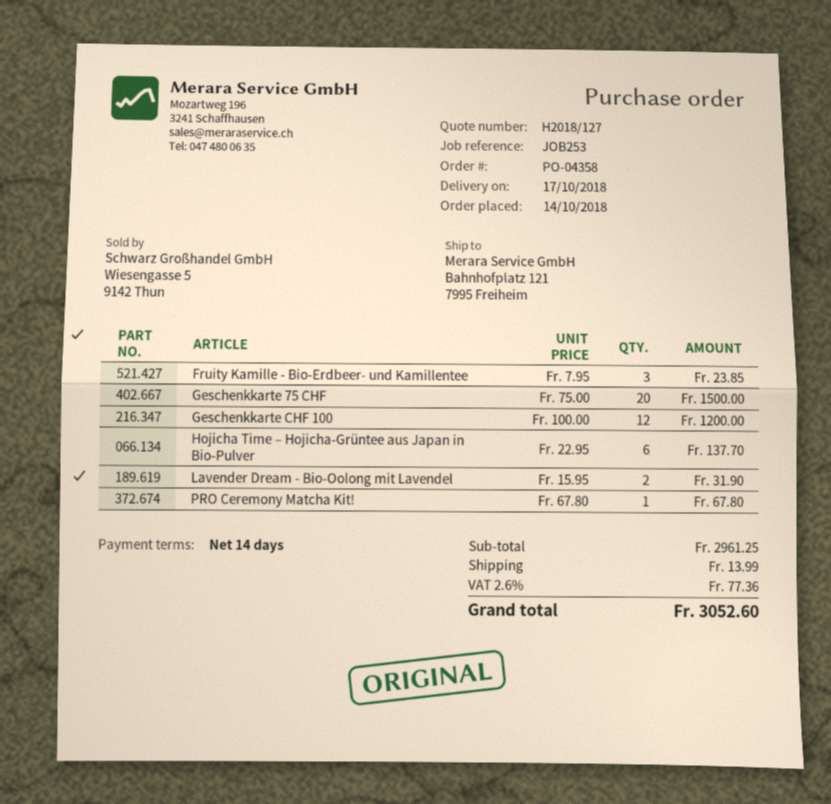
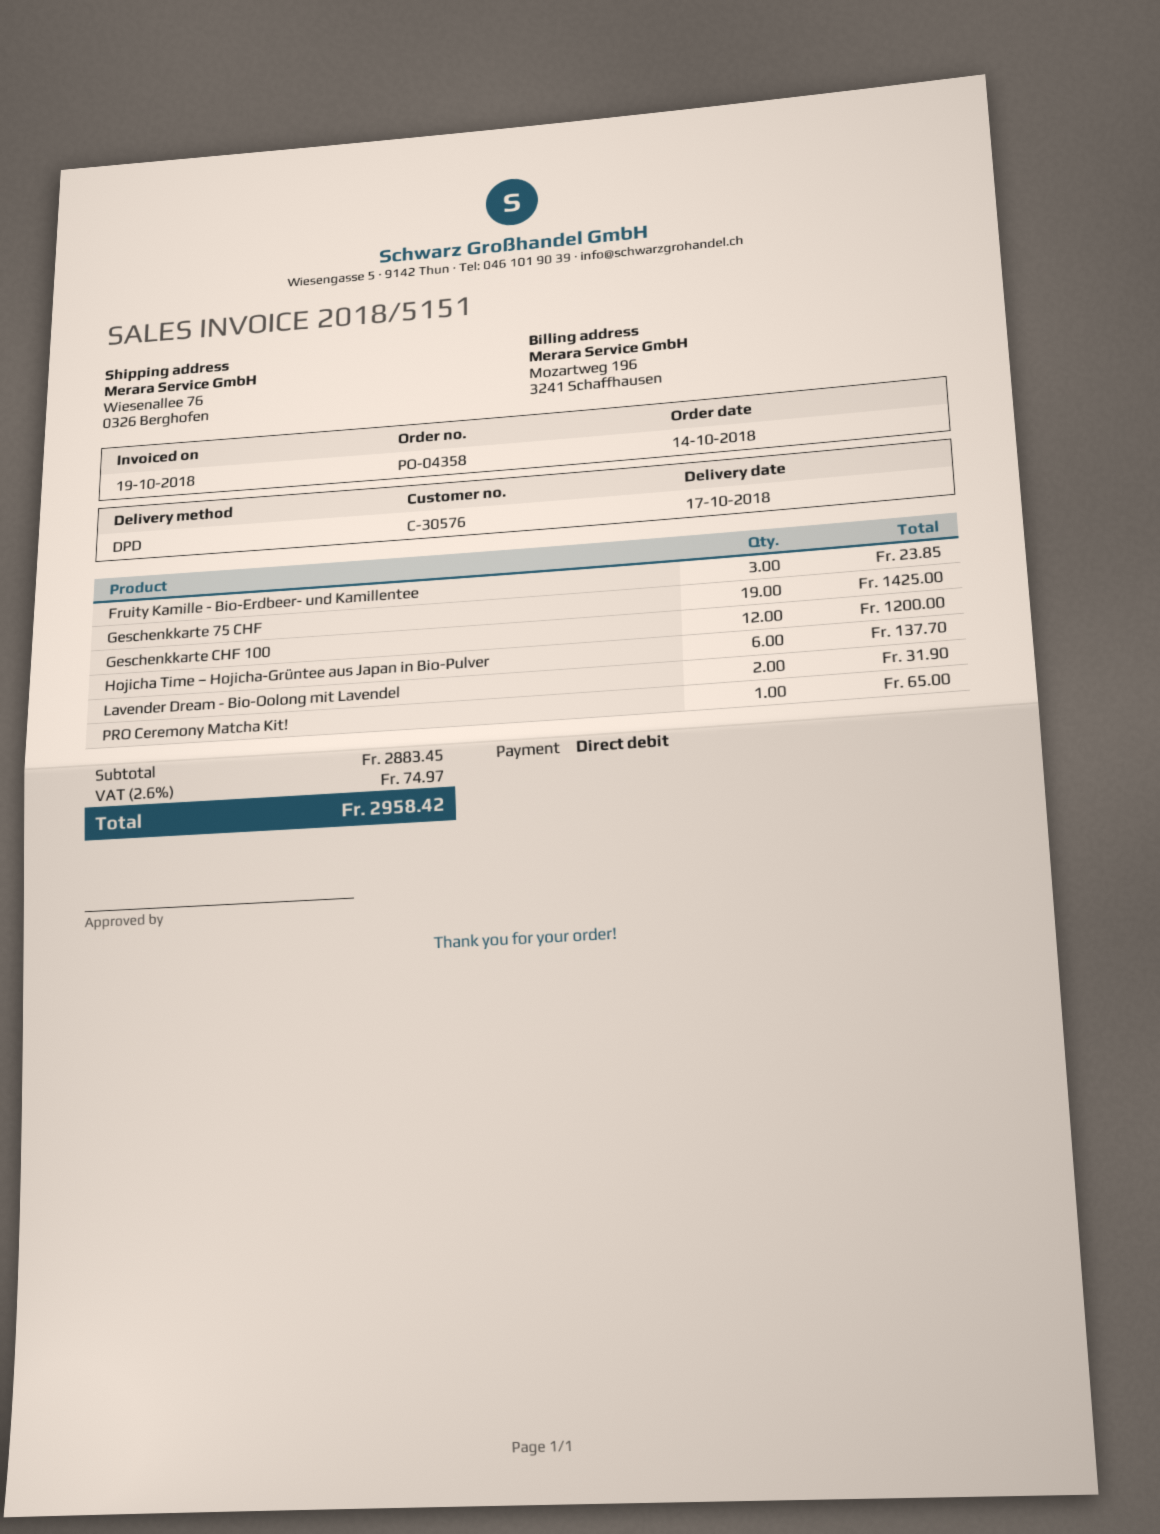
ship to: Bahnhofplatz 121, 7995 Freiheim -> Wiesenallee 76, 0326 Berghofen
Geschenkkarte 75 CHF: 20 for 1500.00 -> 19 for 1425.00
PRO Ceremony Matcha Kit!: 1 for 67.80 -> 1 for 65.00
subtotal: 2961.25 -> 2883.45
shipping: 13.99 -> none
tax: 2.6% = 77.36 -> 2.6% = 74.97
total: 3052.60 -> 2958.42

